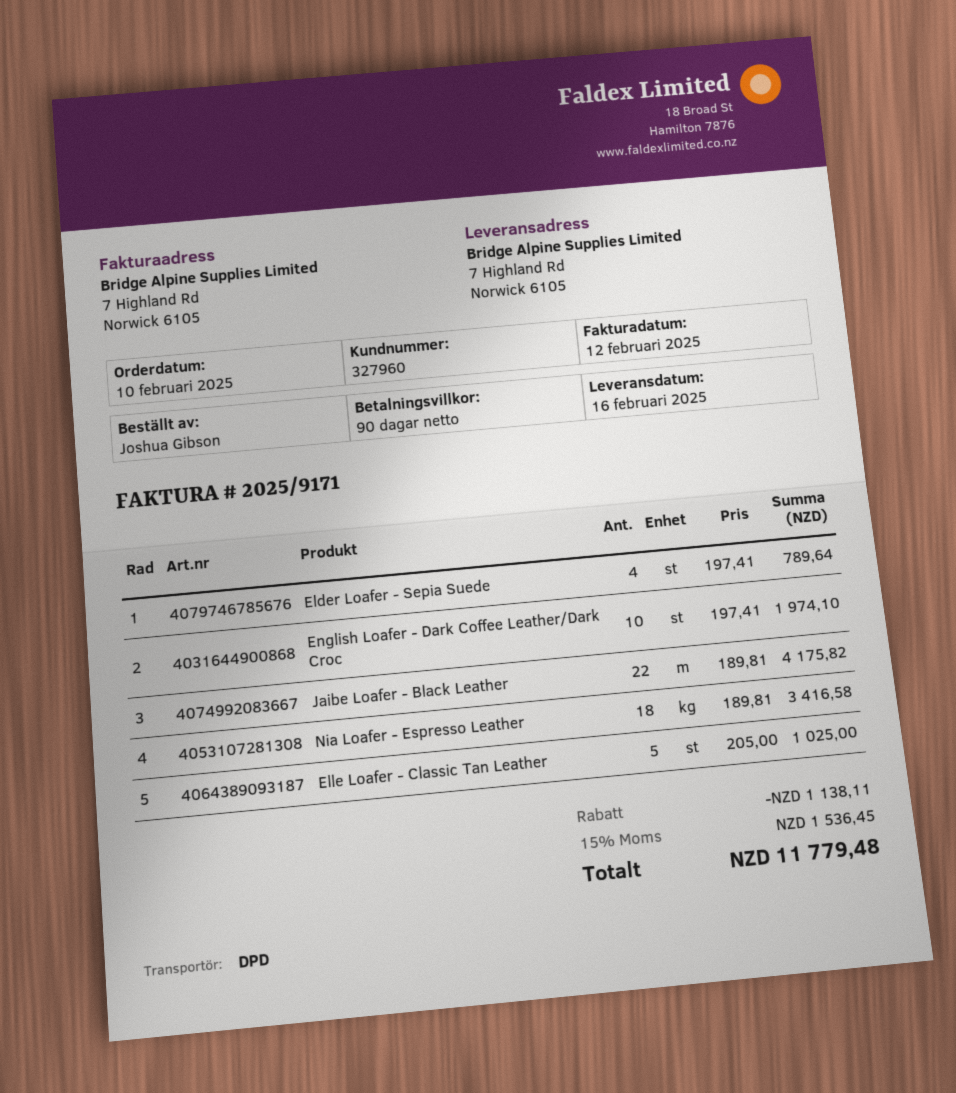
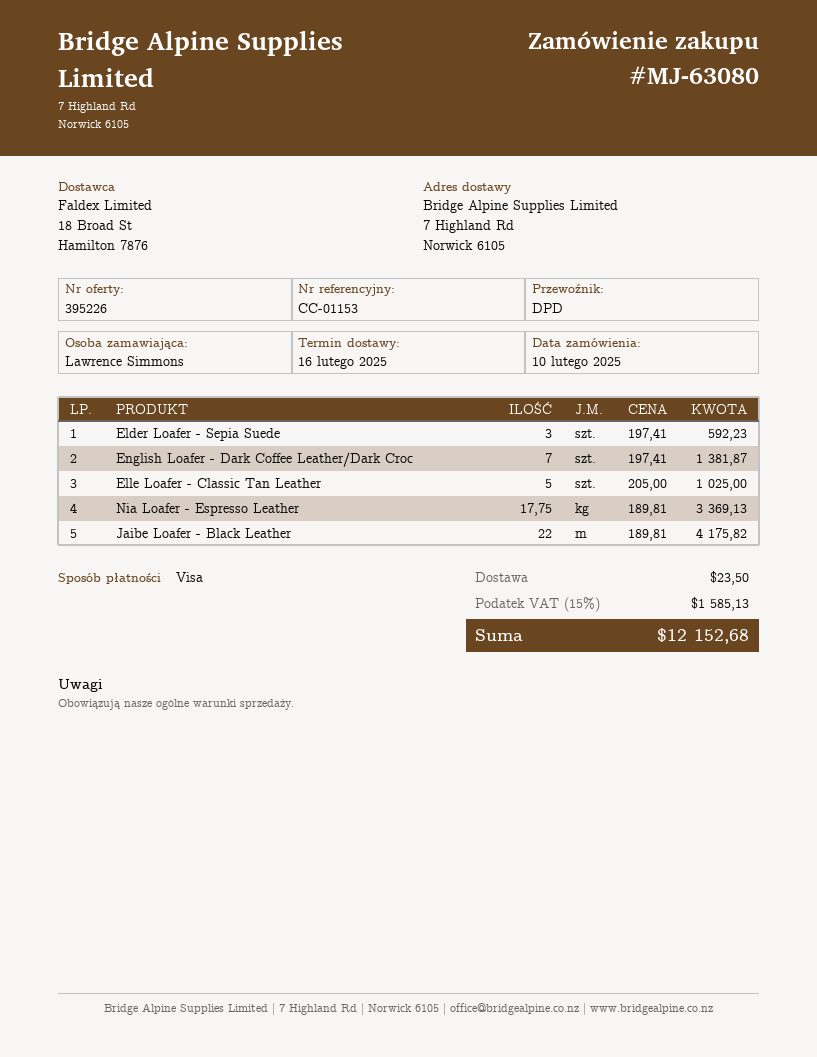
ordered by: Joshua Gibson -> Lawrence Simmons
Elder Loafer - Sepia Suede: 4 x 197.41 = 789.64 -> 3 x 197.41 = 592.23
English Loafer - Dark Coffee Leather/Dark Croc: 10 x 197.41 = 1974.10 -> 7 x 197.41 = 1381.87
Nia Loafer - Espresso Leather: 18 x 189.81 = 3416.58 -> 17.75 x 189.81 = 3369.13
discount: 1138.11 -> none
shipping: none -> 23.50
tax: 15% = 1536.45 -> 15% = 1585.13
total: 11779.48 -> 12152.68

